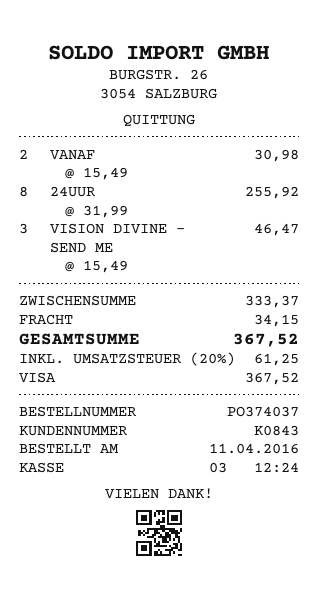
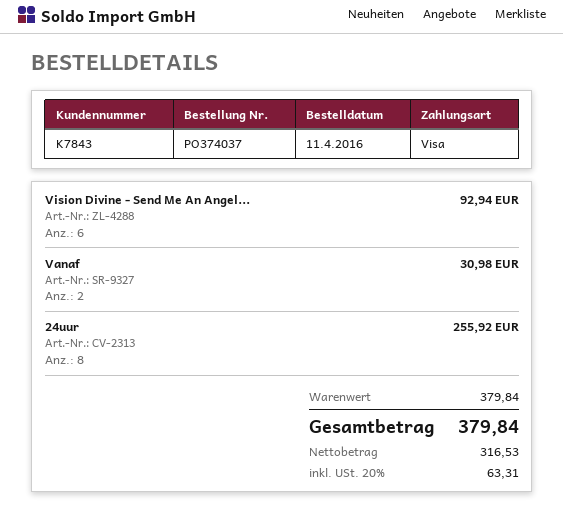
customer number: K0843 -> K7843
VISION DIVINE - SEND ME: 3 for 46.47 -> 6 for 92.94
subtotal: 333.37 -> 379.84
shipping: 34.15 -> none
tax: 20% = 61.25 -> 20% = 63.31
total: 367.52 -> 379.84

